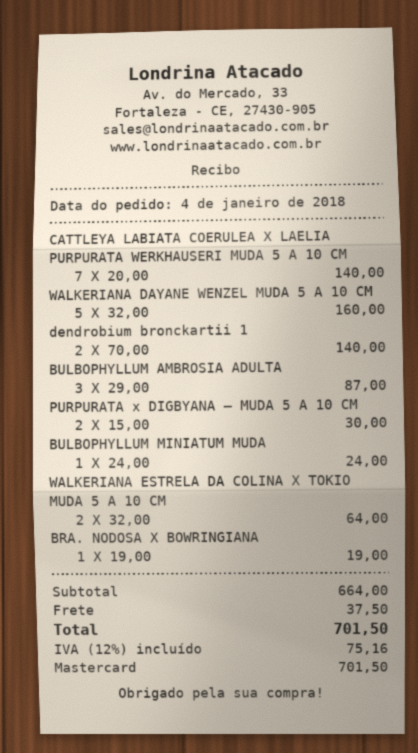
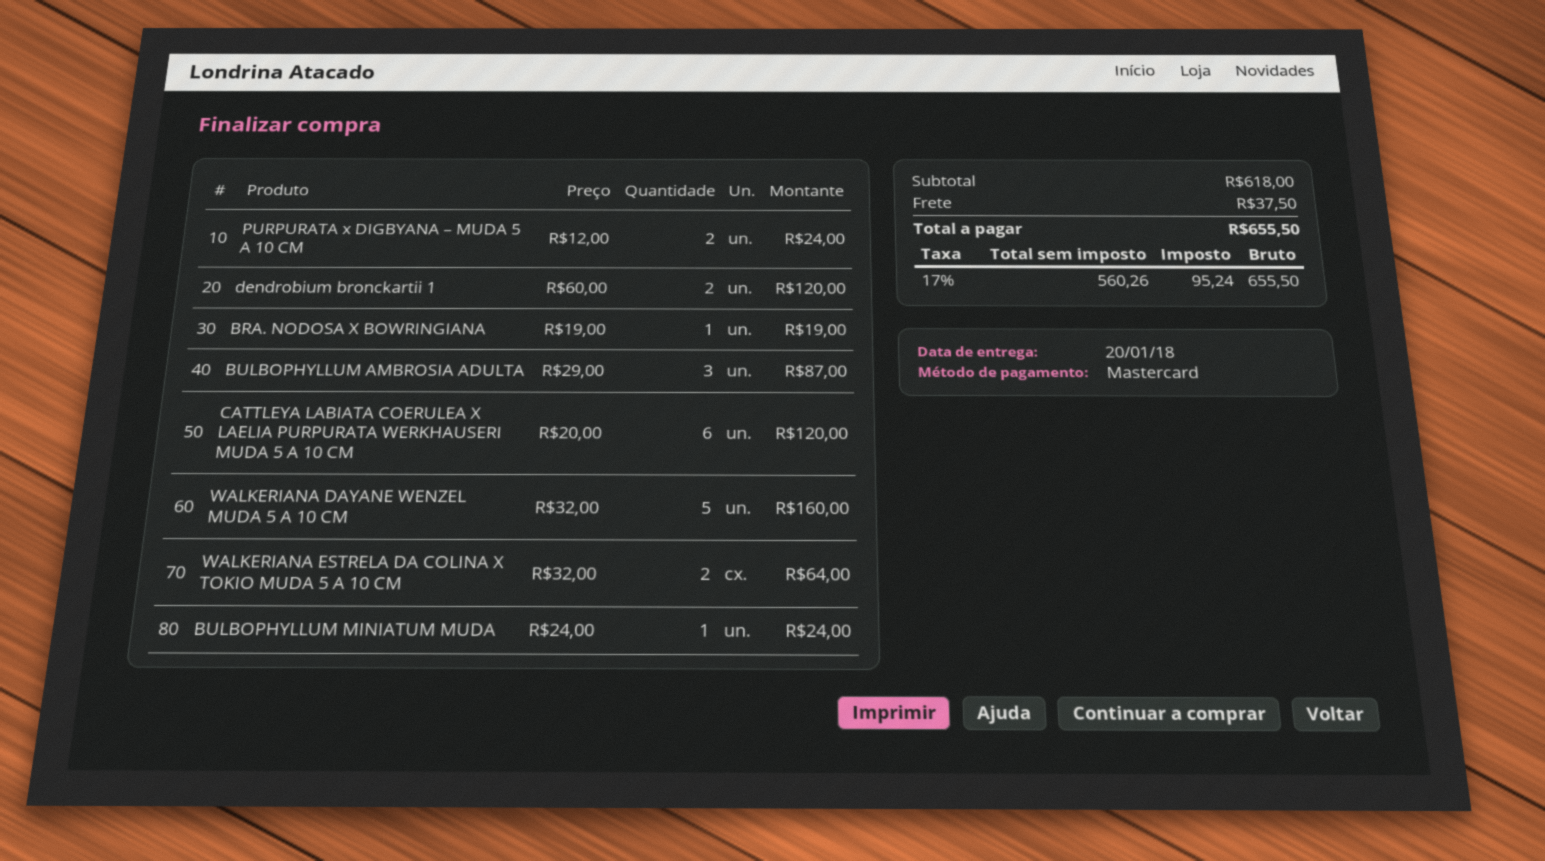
CATTLEYA LABIATA COERULEA X LAELIA PURPURATA WERKHAUSERI MUDA 5 A 10 CM: 7 x 20.00 = 140.00 -> 6 x 20.00 = 120.00
dendrobium bronckartii 1: 2 x 70.00 = 140.00 -> 2 x 60.00 = 120.00
PURPURATA x DIGBYANA – MUDA 5 A 10 CM: 2 x 15.00 = 30.00 -> 2 x 12.00 = 24.00
subtotal: 664.00 -> 618.00
tax: 12% = 75.16 -> 17% = 95.24
total: 701.50 -> 655.50

